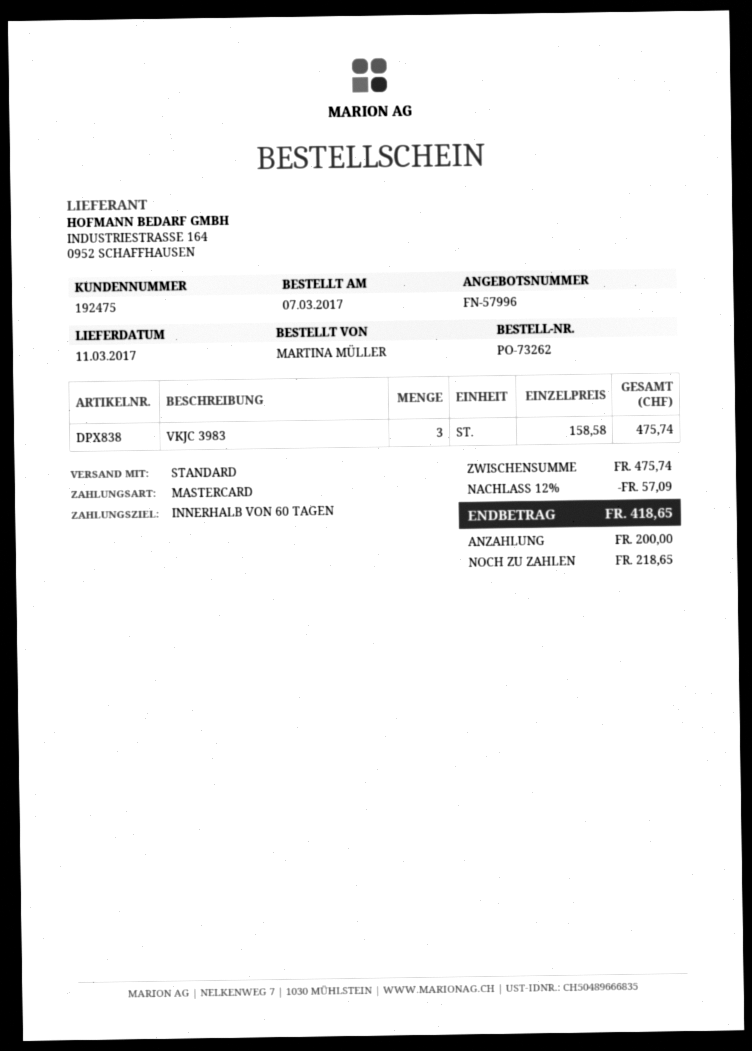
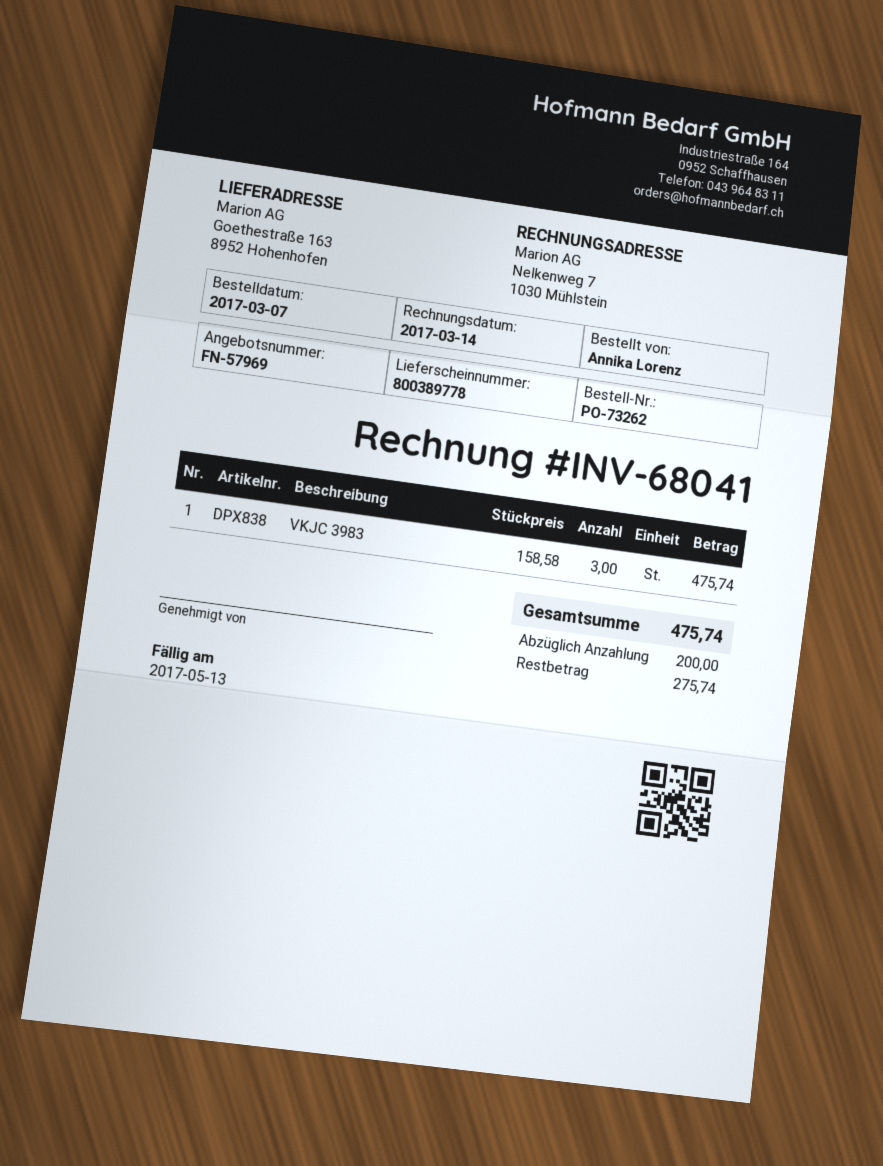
quote number: FN-57996 -> FN-57969
ordered by: MARTINA MÜLLER -> Annika Lorenz
discount: 12% = 57.09 -> none
total: 418.65 -> 475.74
balance: 218.65 -> 275.74

